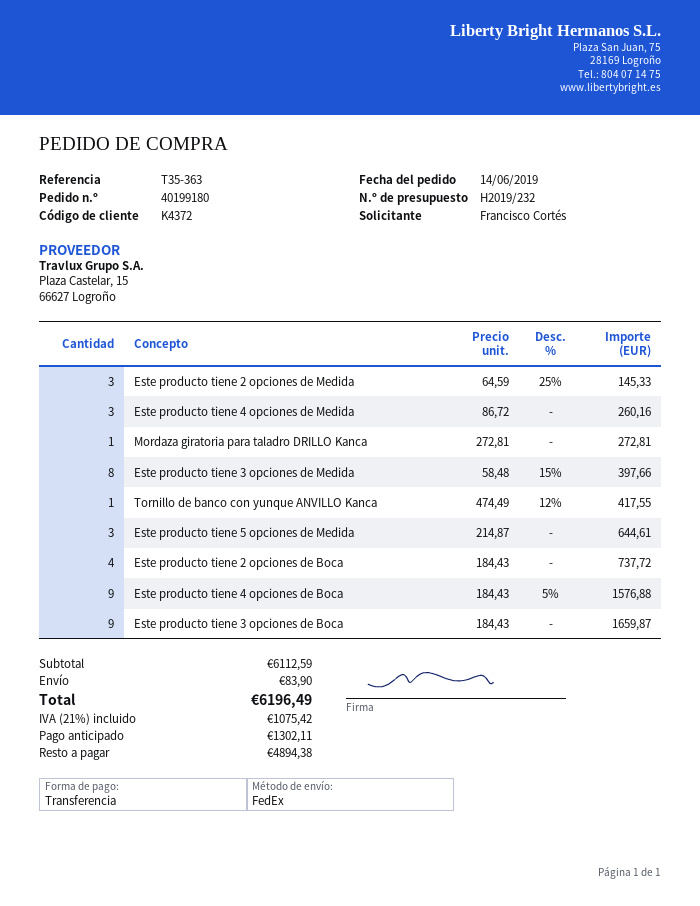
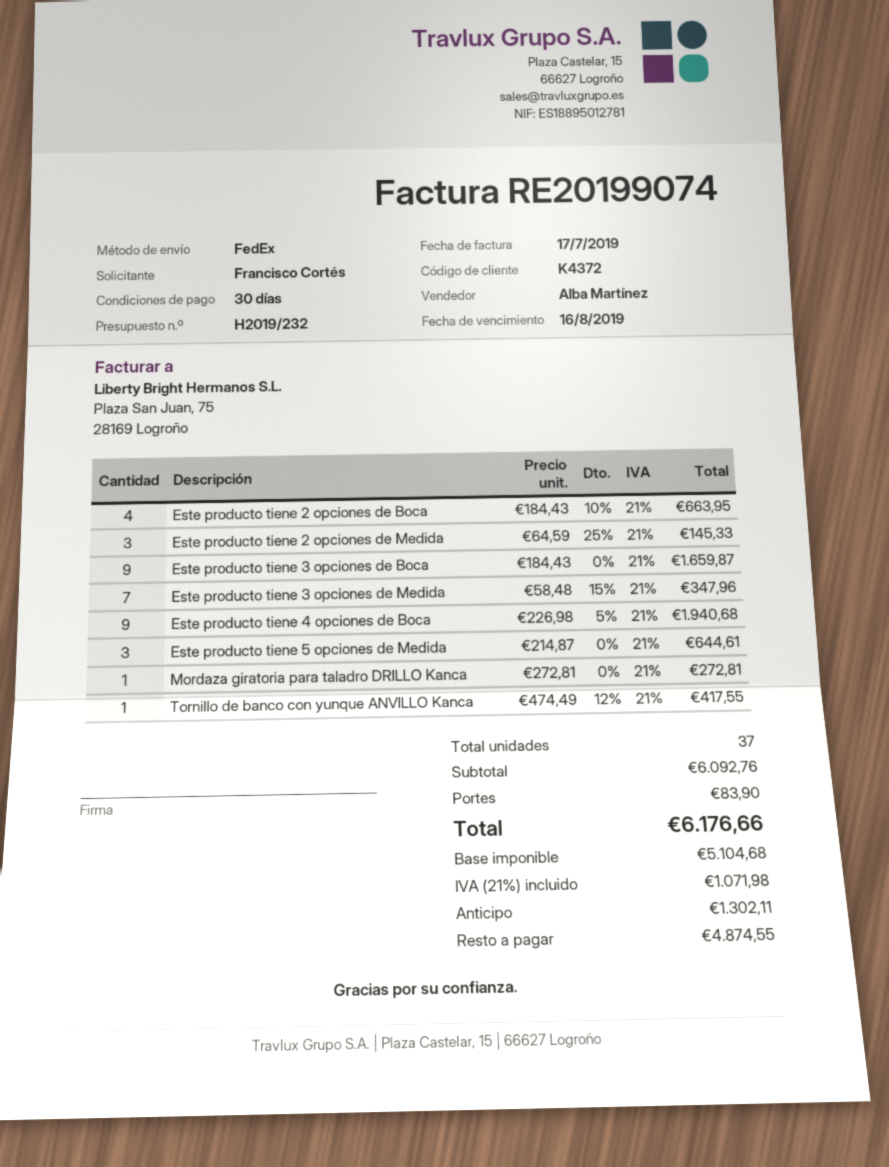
Este producto tiene 4 opciones de Medida: 3 x 86.72 = 260.16 -> none
Este producto tiene 3 opciones de Medida: 8 x 58.48 - 15% = 397.66 -> 7 x 58.48 - 15% = 347.96
Este producto tiene 2 opciones de Boca: 4 x 184.43 = 737.72 -> 4 x 184.43 - 10% = 663.95
Este producto tiene 4 opciones de Boca: 9 x 184.43 - 5% = 1576.88 -> 9 x 226.98 - 5% = 1940.68
subtotal: 6112.59 -> 6092.76
tax: 21% = 1075.42 -> 21% = 1071.98
total: 6196.49 -> 6176.66
balance: 4894.38 -> 4874.55

